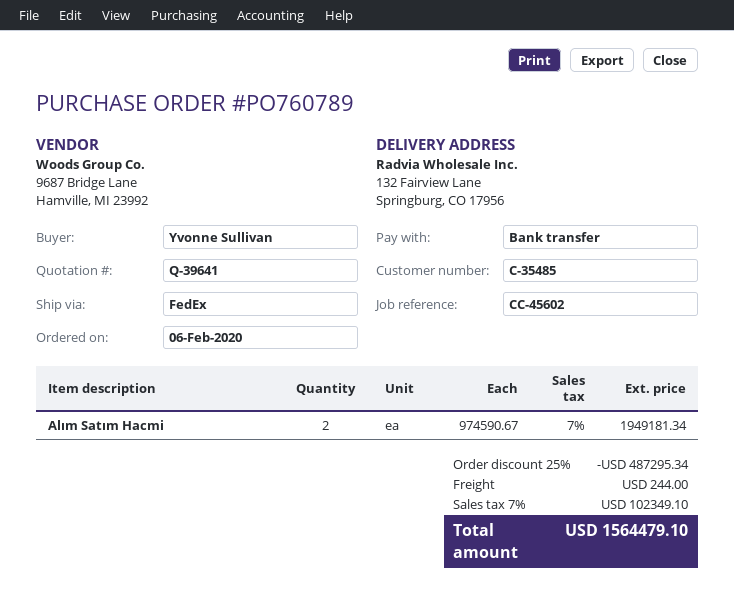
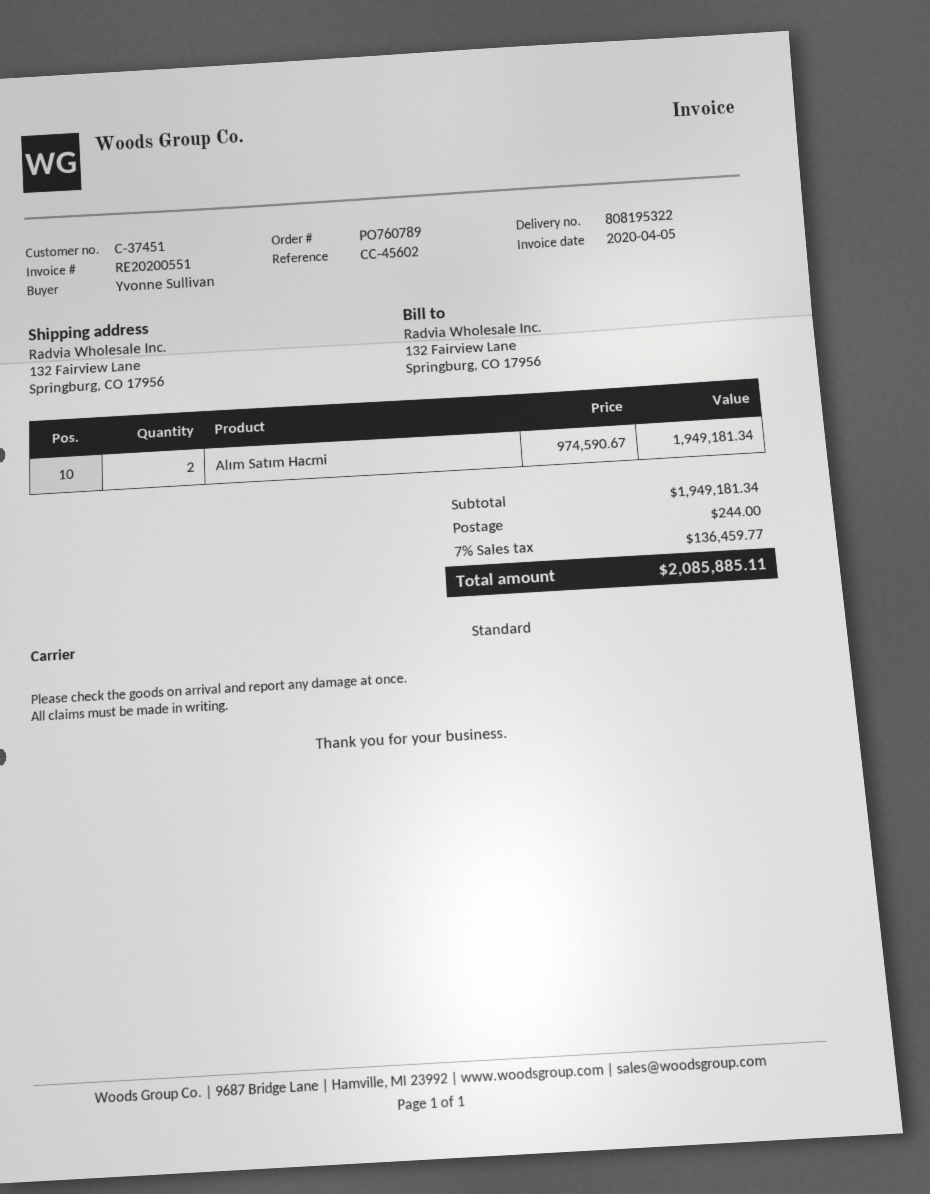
customer number: C-35485 -> C-37451
shipping method: FedEx -> standard
discount: 25% = 487295.34 -> none
tax: 7% = 102349.10 -> 7% = 136459.77
total: 1564479.10 -> 2085885.11

